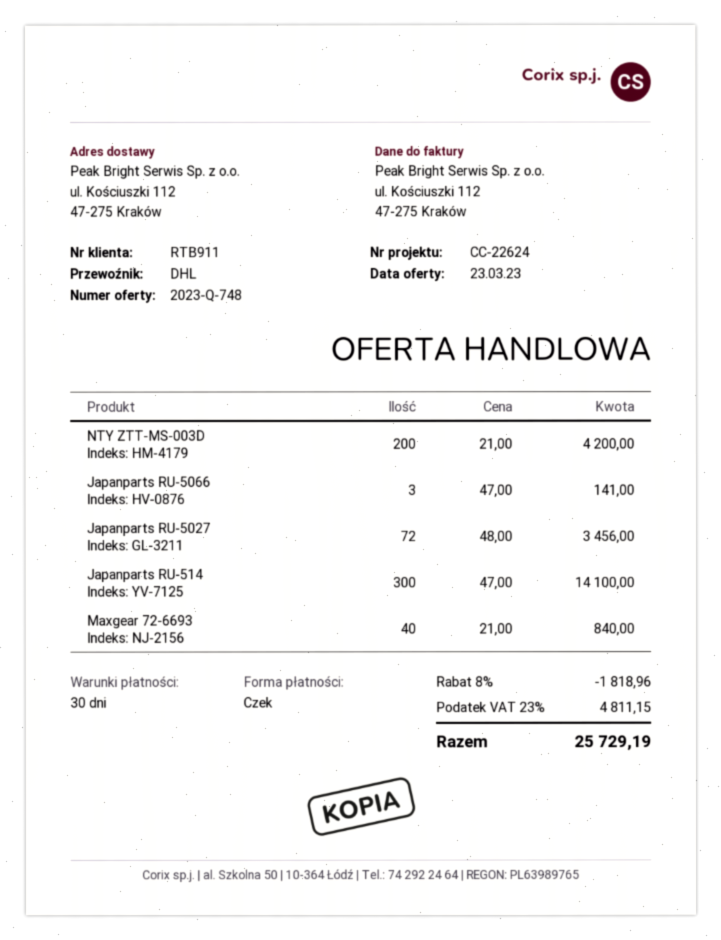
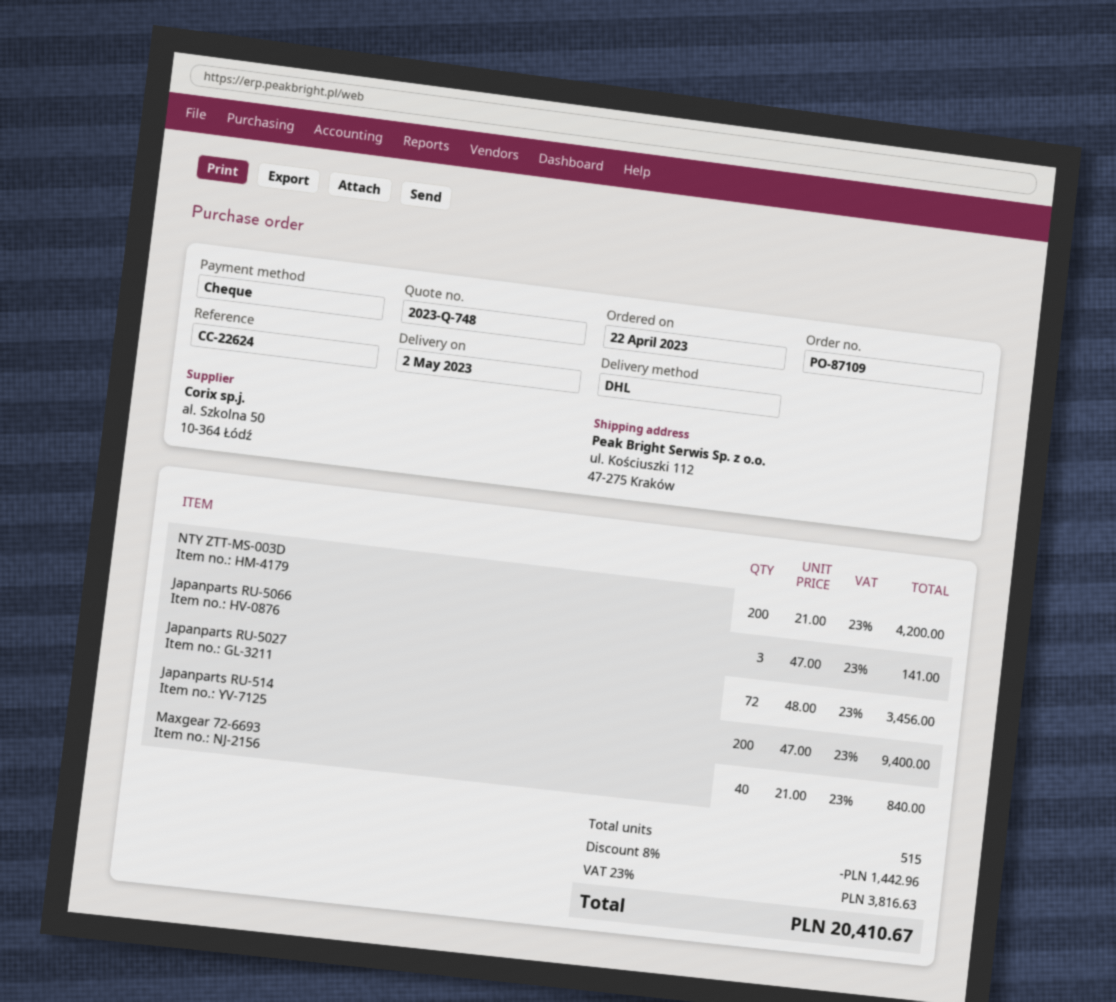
Japanparts RU-514: 300 x 47.00 = 14100.00 -> 200 x 47.00 = 9400.00
discount: 8% = 1818.96 -> 8% = 1442.96
tax: 23% = 4811.15 -> 23% = 3816.63
total: 25729.19 -> 20410.67

